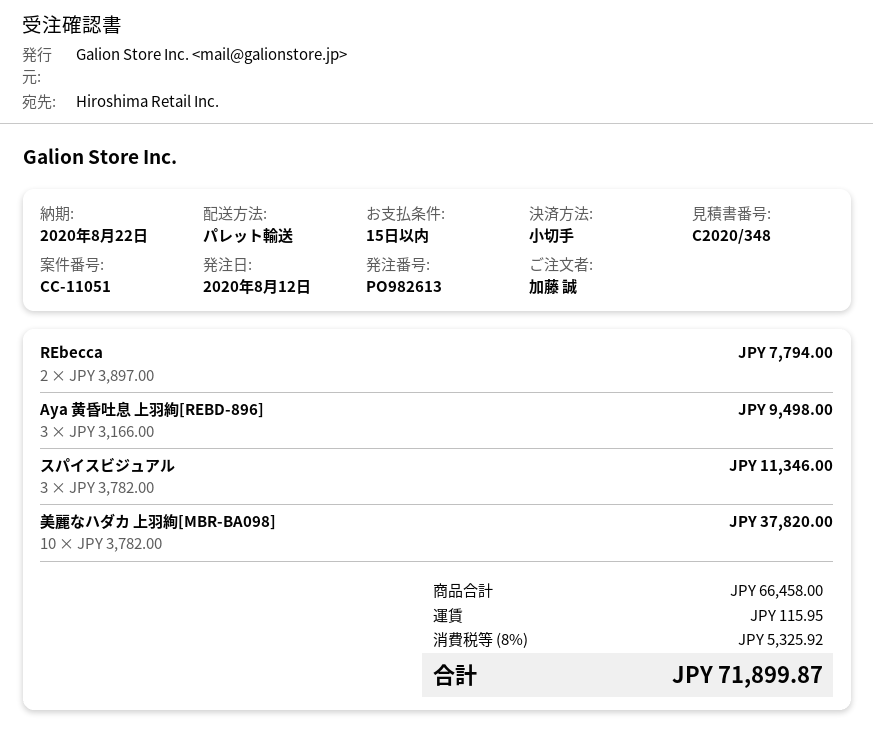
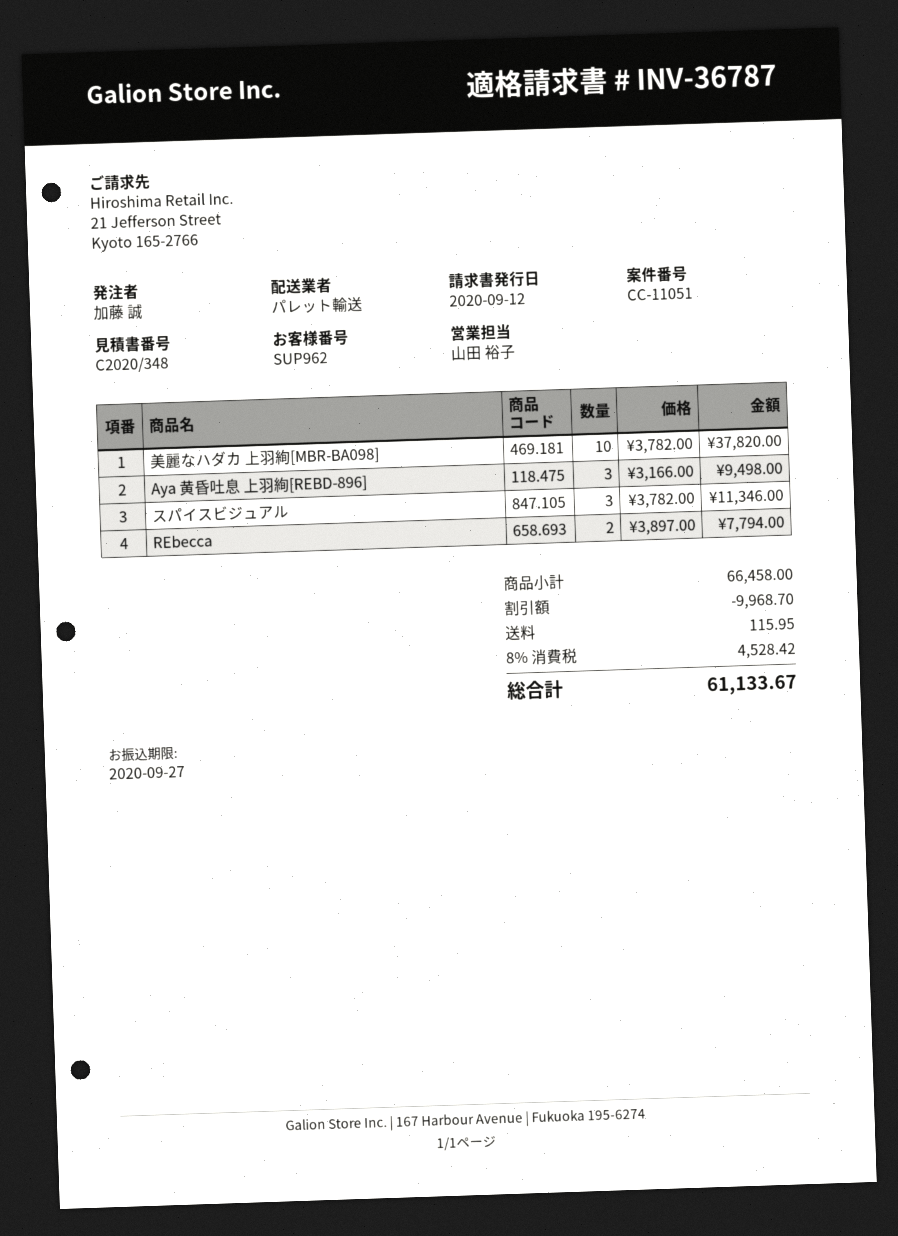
discount: none -> 9968.70
tax: 8% = 5325.92 -> 8% = 4528.42
total: 71899.87 -> 61133.67

